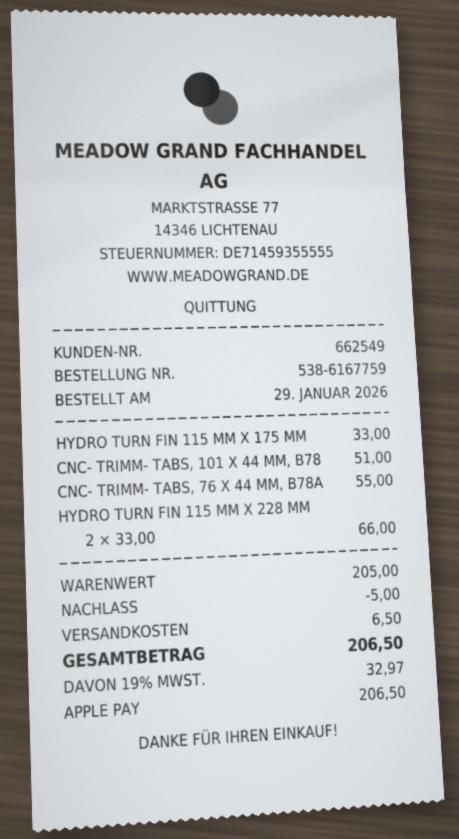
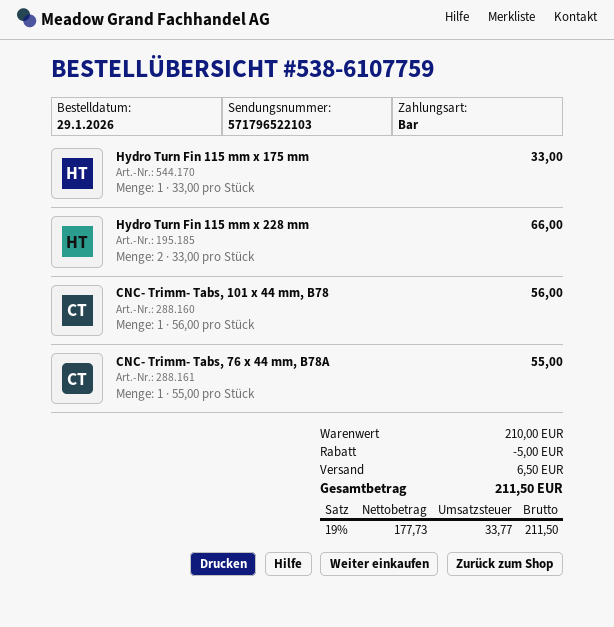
order number: 538-6167759 -> 538-6107759
payment method: Apple Pay -> cash
CNC- TRIMM- TABS, 101 X 44 MM, B78: 1 x 51.00 = 51.00 -> 1 x 56.00 = 56.00
subtotal: 205.00 -> 210.00
tax: 19% = 32.97 -> 19% = 33.77
total: 206.50 -> 211.50

